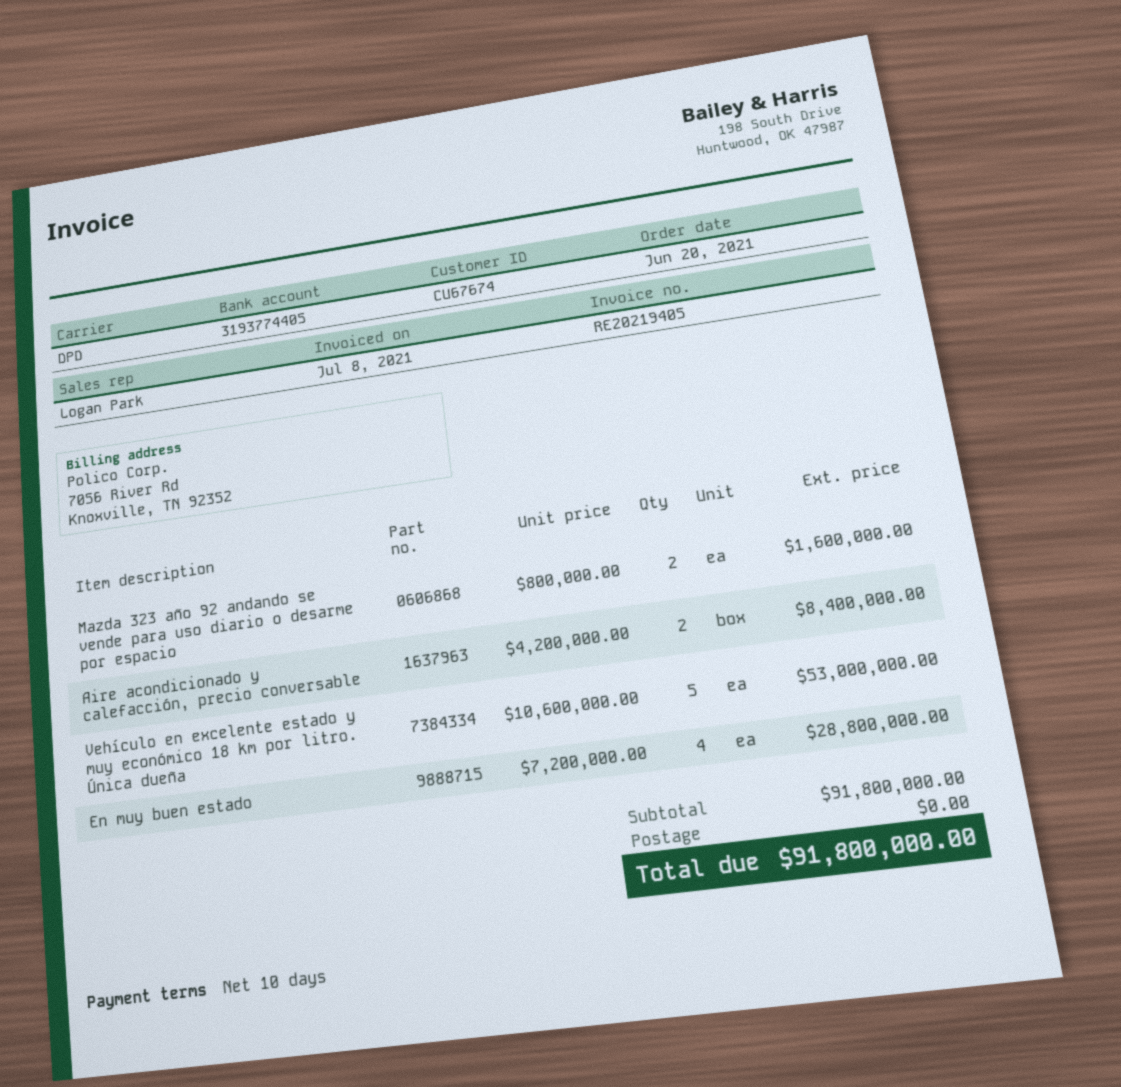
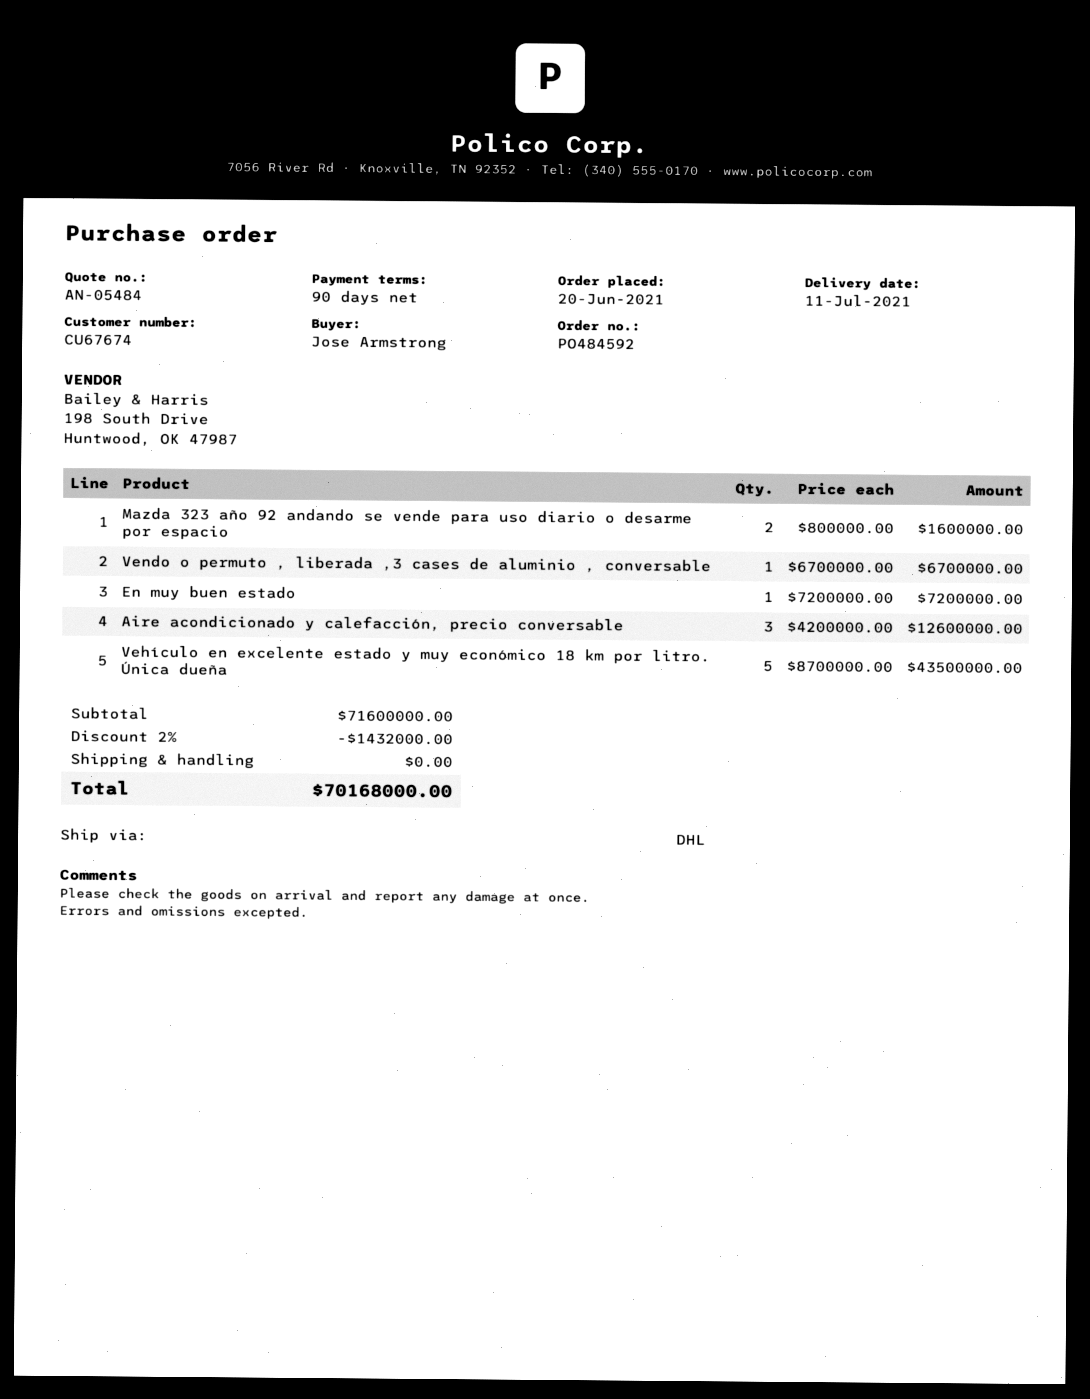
payment terms: 10 days -> 90 days
shipping method: DPD -> DHL
Aire acondicionado y calefacción, precio conversable: 2 x 4200000.00 = 8400000.00 -> 3 x 4200000.00 = 12600000.00
Vehículo en excelente estado y muy económico 18 km por litro. Única dueña: 5 x 10600000.00 = 53000000.00 -> 5 x 8700000.00 = 43500000.00
En muy buen estado: 4 x 7200000.00 = 28800000.00 -> 1 x 7200000.00 = 7200000.00
Vendo o permuto , liberada ,3 cases de aluminio , conversable: none -> 1 x 6700000.00 = 6700000.00
subtotal: 91800000.00 -> 71600000.00
discount: none -> 2% = 1432000.00
total: 91800000.00 -> 70168000.00

